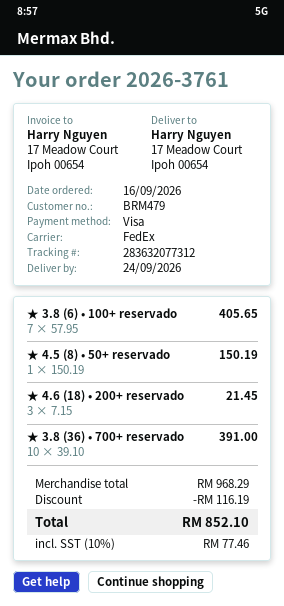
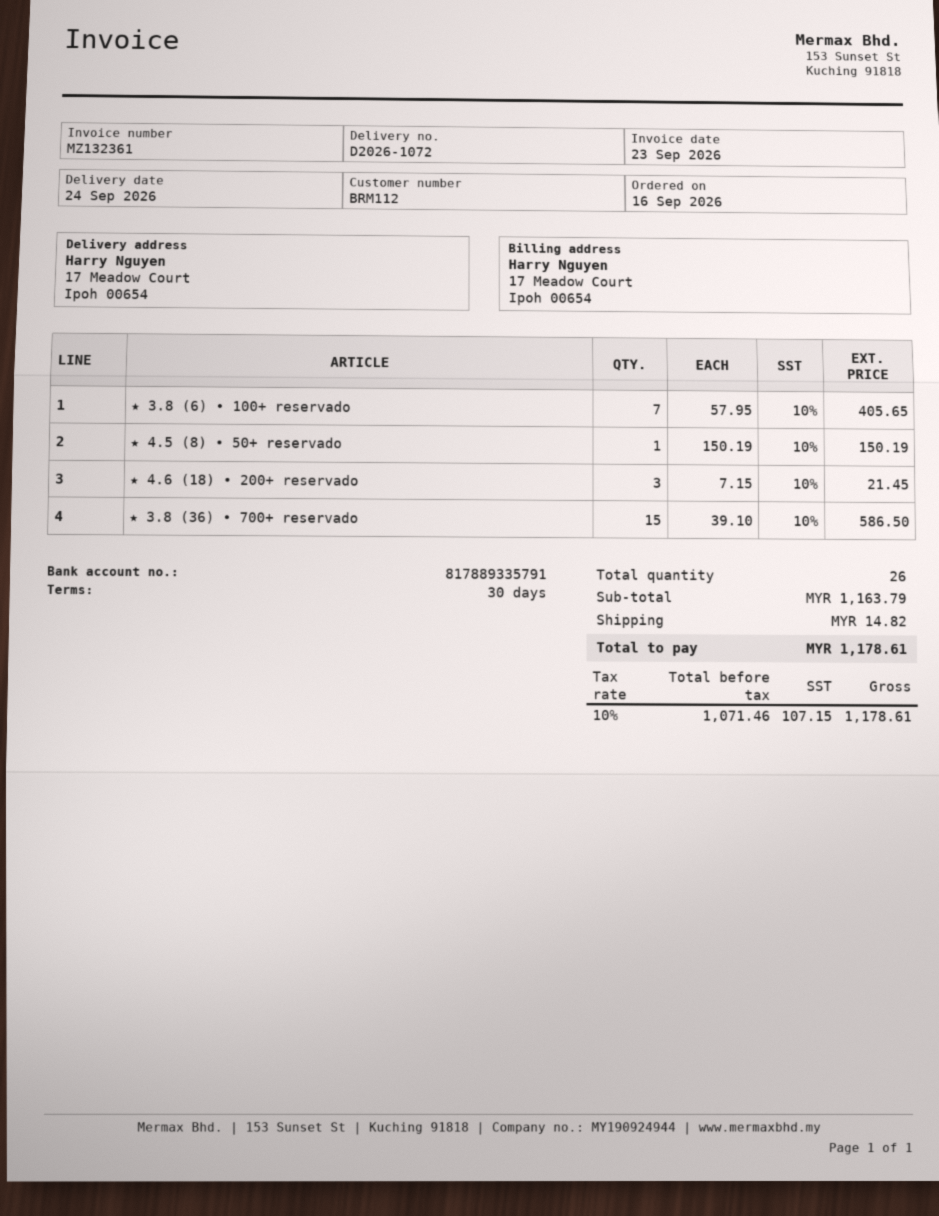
customer number: BRM479 -> BRM112
★ 3.8 (36) • 700+ reservado: 10 x 39.10 = 391.00 -> 15 x 39.10 = 586.50
subtotal: 968.29 -> 1163.79
discount: 116.19 -> none
shipping: none -> 14.82
tax: 10% = 77.46 -> 10% = 107.15
total: 852.10 -> 1178.61

